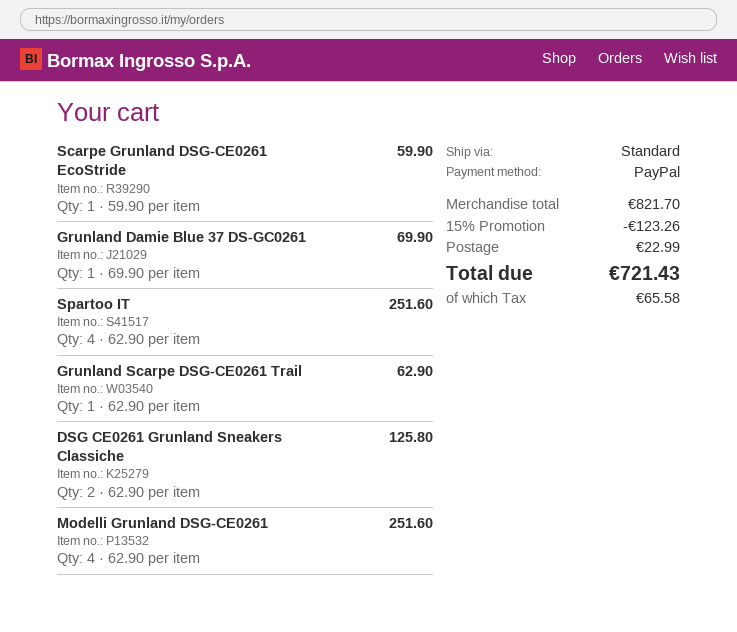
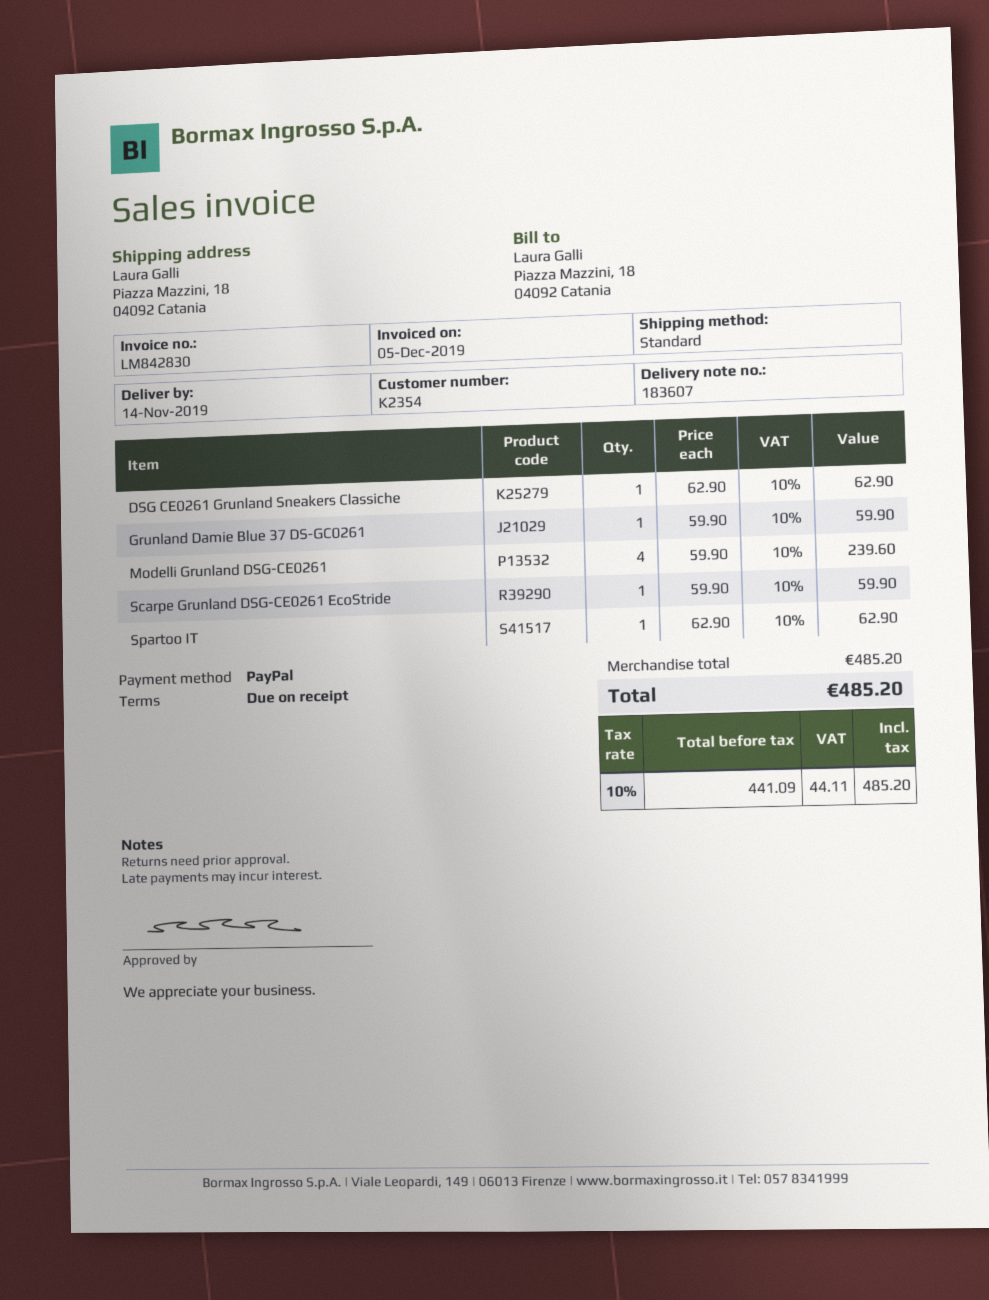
Grunland Damie Blue 37 DS-GC0261: 1 x 69.90 = 69.90 -> 1 x 59.90 = 59.90
Spartoo IT: 4 x 62.90 = 251.60 -> 1 x 62.90 = 62.90
Grunland Scarpe DSG‑CE0261 Trail: 1 x 62.90 = 62.90 -> none
DSG CE0261 Grunland Sneakers Classiche: 2 x 62.90 = 125.80 -> 1 x 62.90 = 62.90
Modelli Grunland DSG-CE0261: 4 x 62.90 = 251.60 -> 4 x 59.90 = 239.60
subtotal: 821.70 -> 485.20
discount: 15% = 123.26 -> none
shipping: 22.99 -> none
tax: 65.58 -> 44.11
total: 721.43 -> 485.20

